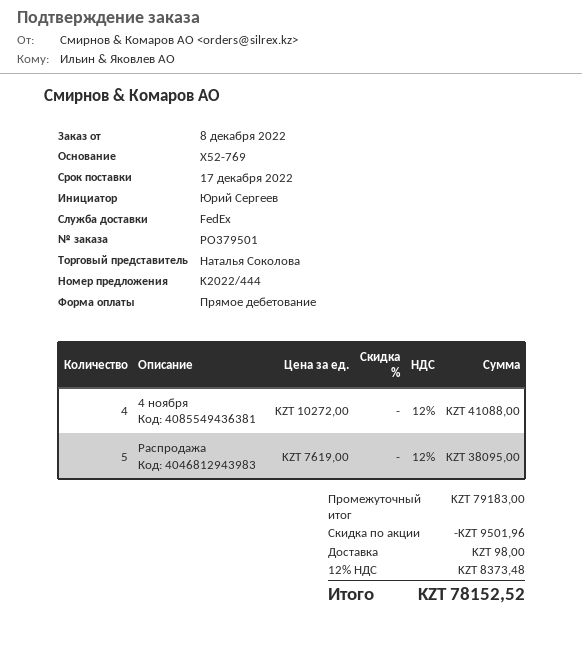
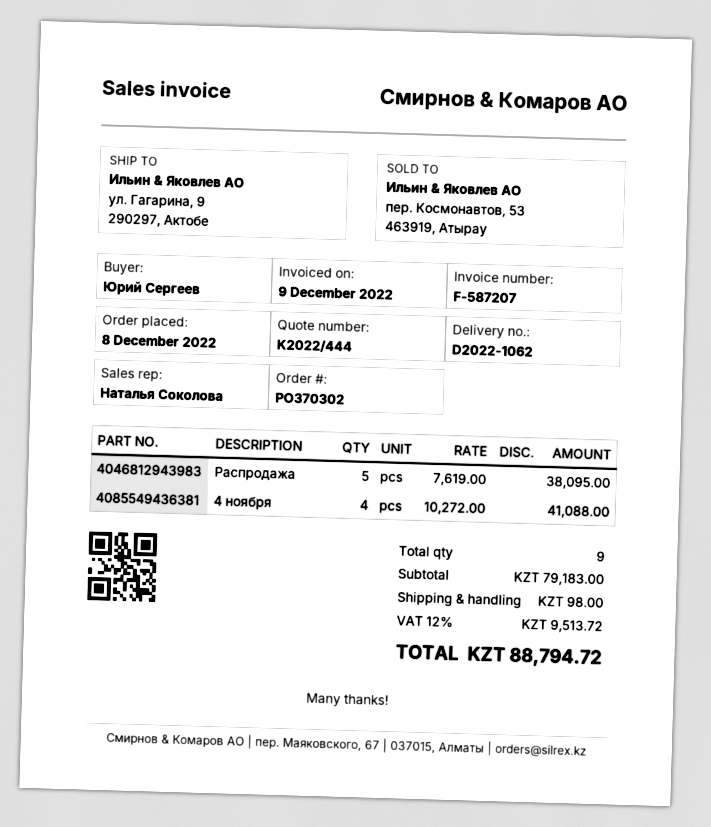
order number: PO379501 -> PO370302
discount: 9501.96 -> none
tax: 12% = 8373.48 -> 12% = 9513.72
total: 78152.52 -> 88794.72

